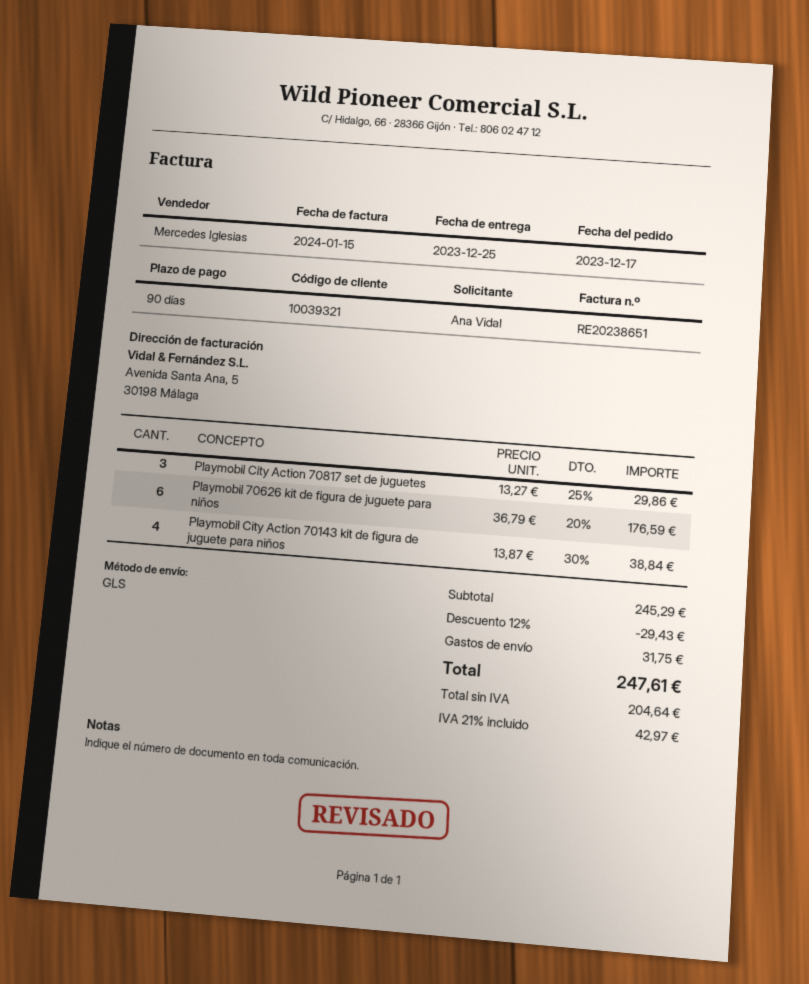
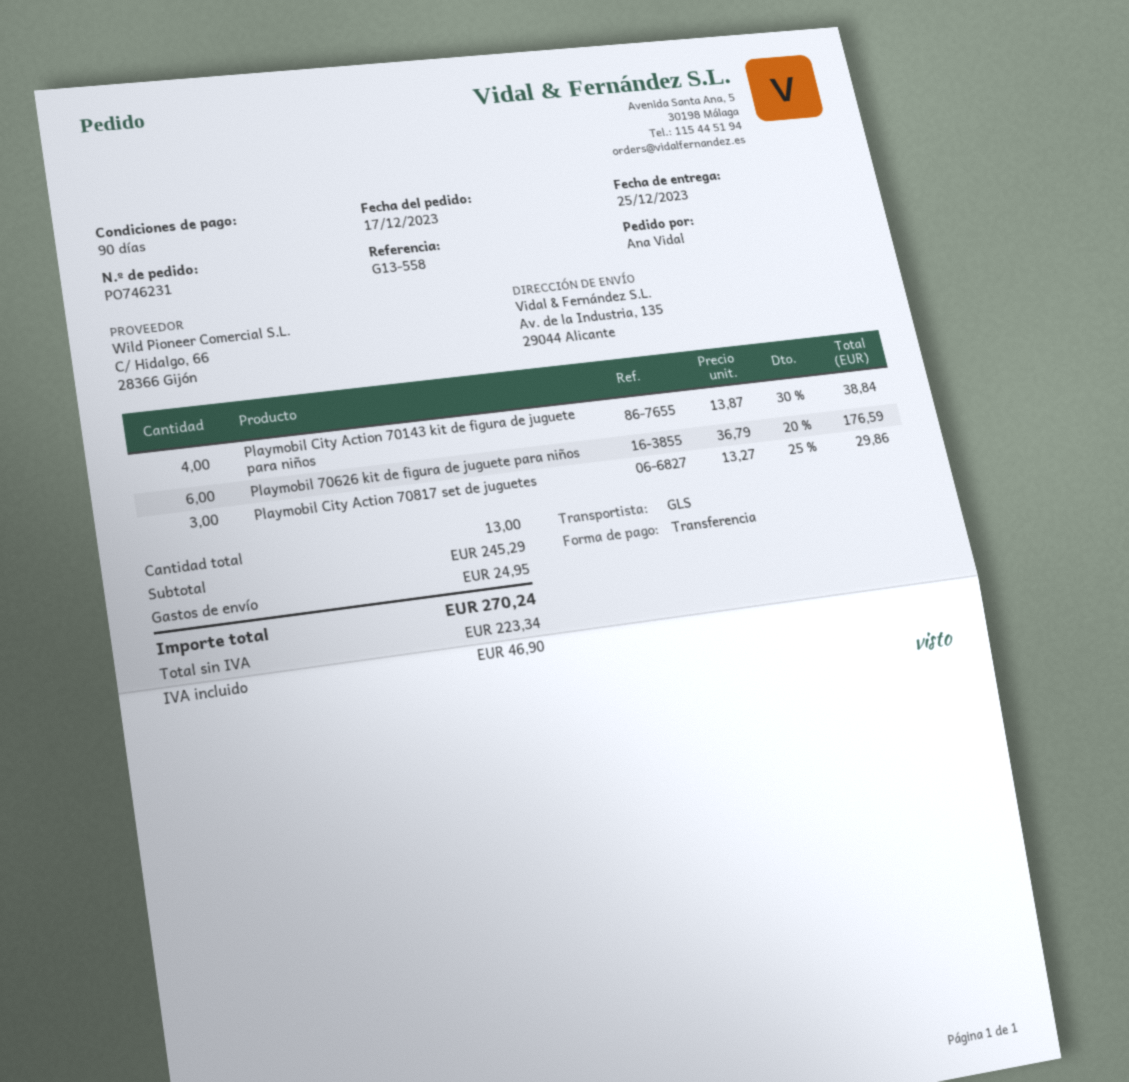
discount: 12% = 29.43 -> none
shipping: 31.75 -> 24.95
net: 204.64 -> 223.34
tax: 42.97 -> 46.90
total: 247.61 -> 270.24

